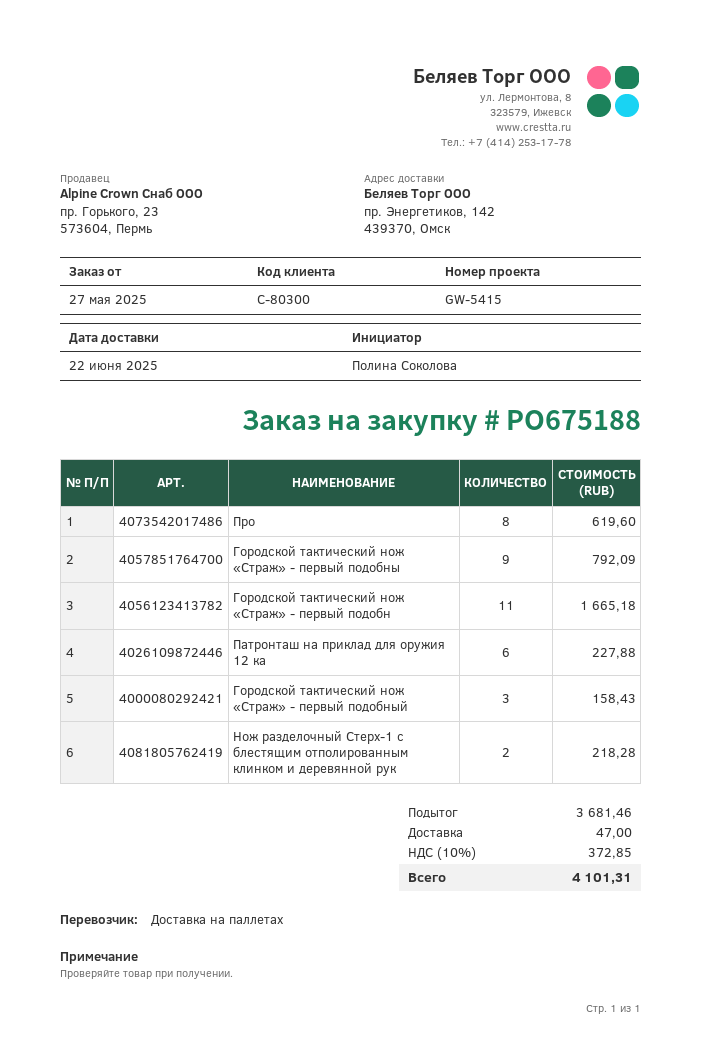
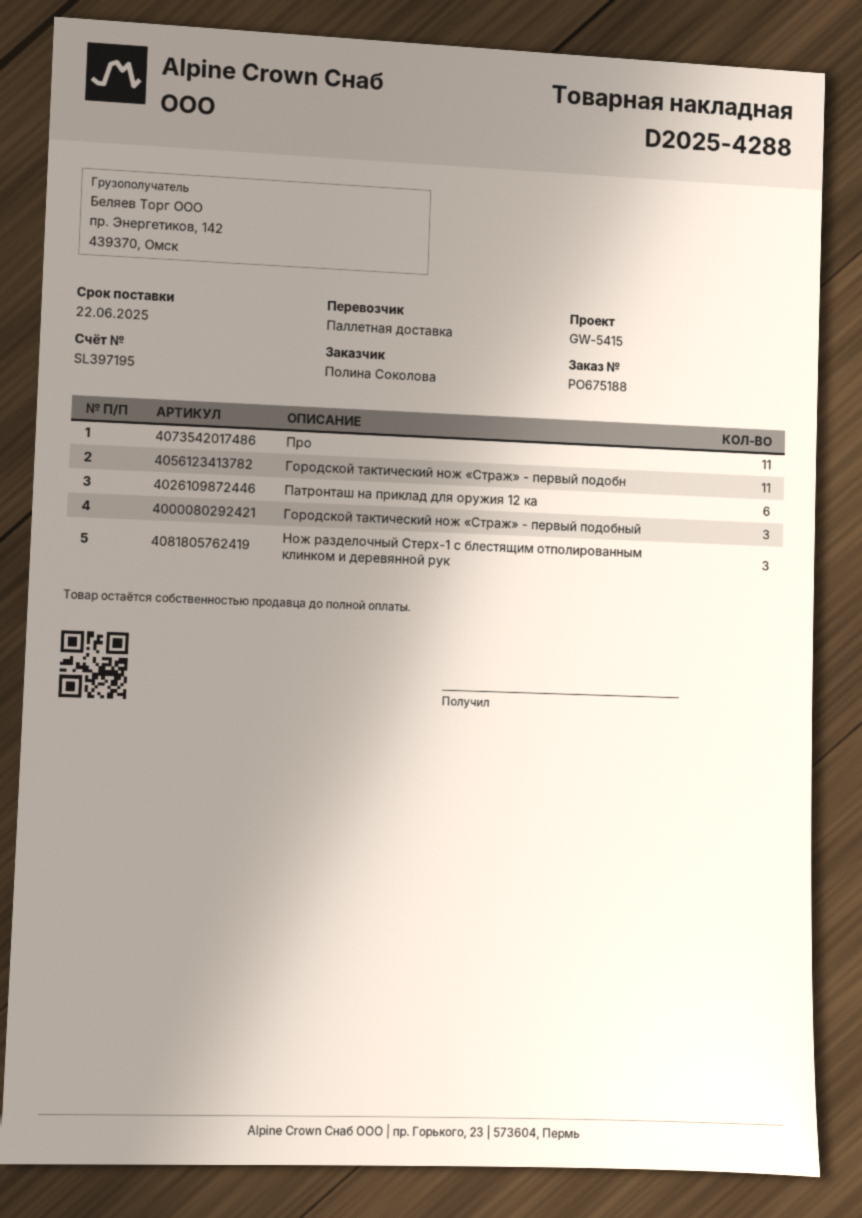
Про: 8 -> 11
Городской тактический нож «Страж» - первый подобны: 9 -> none
Нож разделочный Стерх-1 с блестящим отполированным клинком и деревянной рук: 2 -> 3

